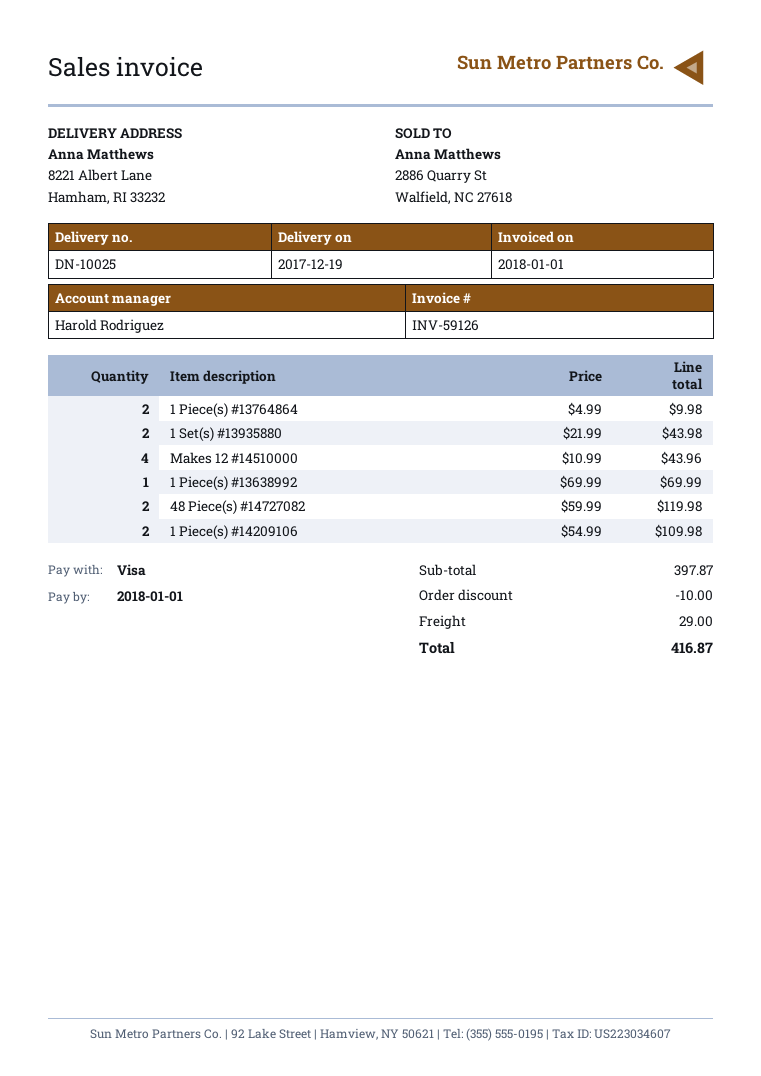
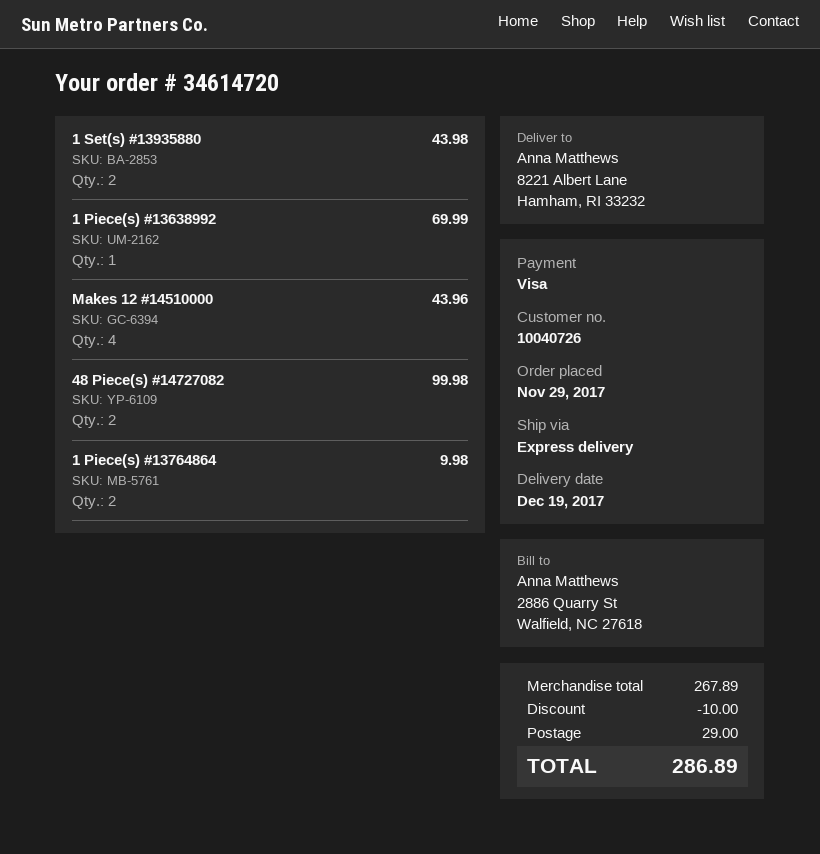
48 Piece(s) #14727082: 2 for 119.98 -> 2 for 99.98
1 Piece(s) #14209106: 2 for 109.98 -> none
subtotal: 397.87 -> 267.89
total: 416.87 -> 286.89

